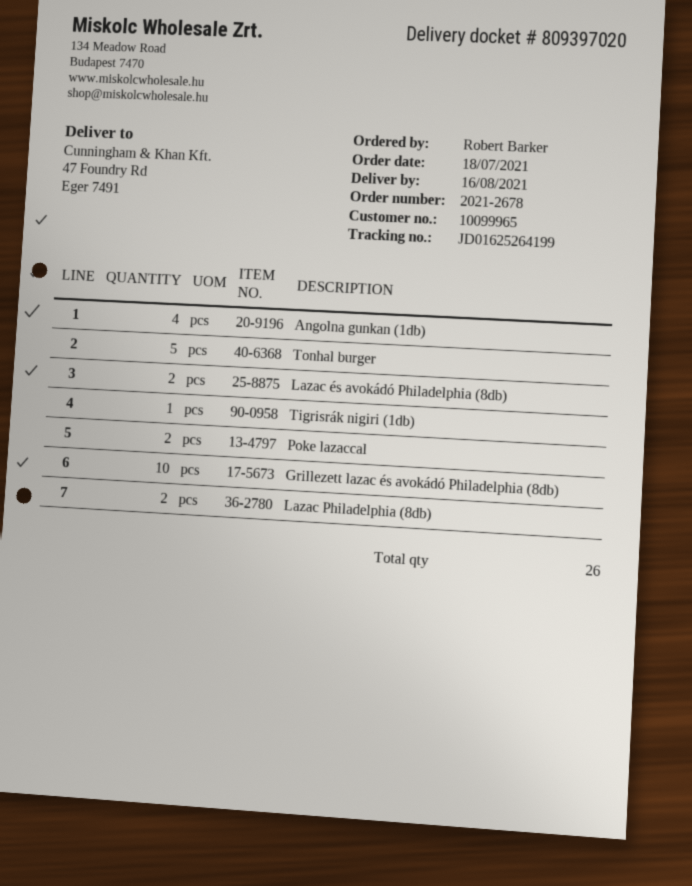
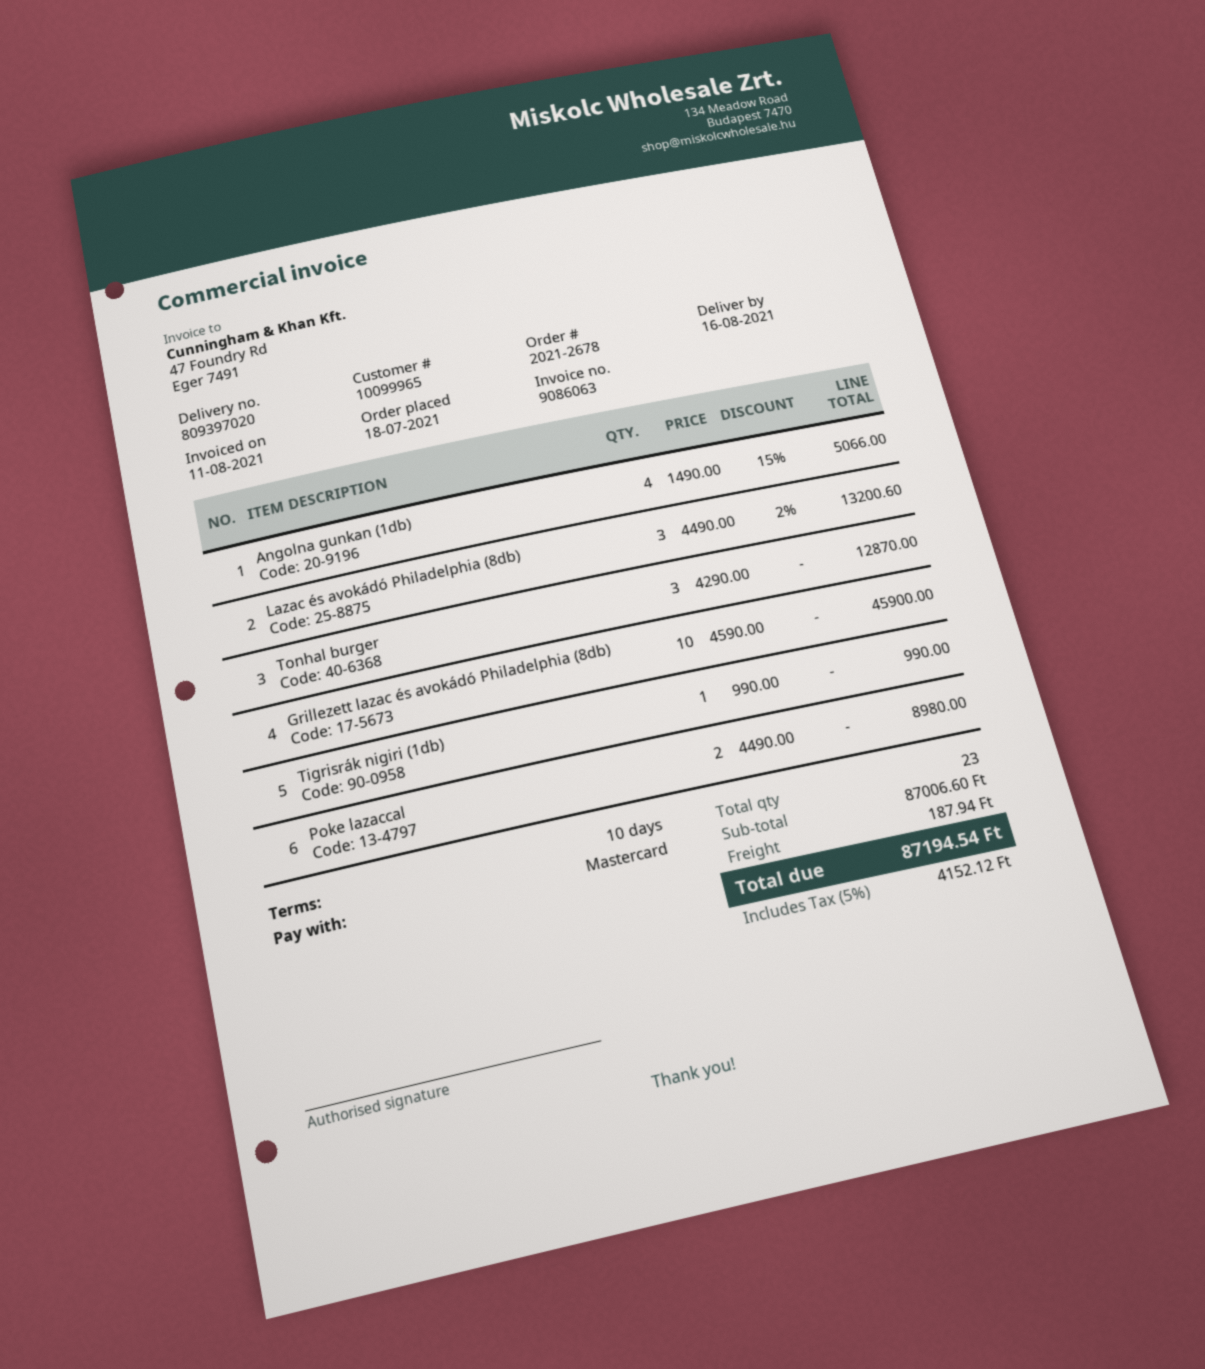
Tonhal burger: 5 -> 3
Lazac és avokádó Philadelphia (8db): 2 -> 3
Lazac Philadelphia (8db): 2 -> none
total quantity: 26 -> 23

